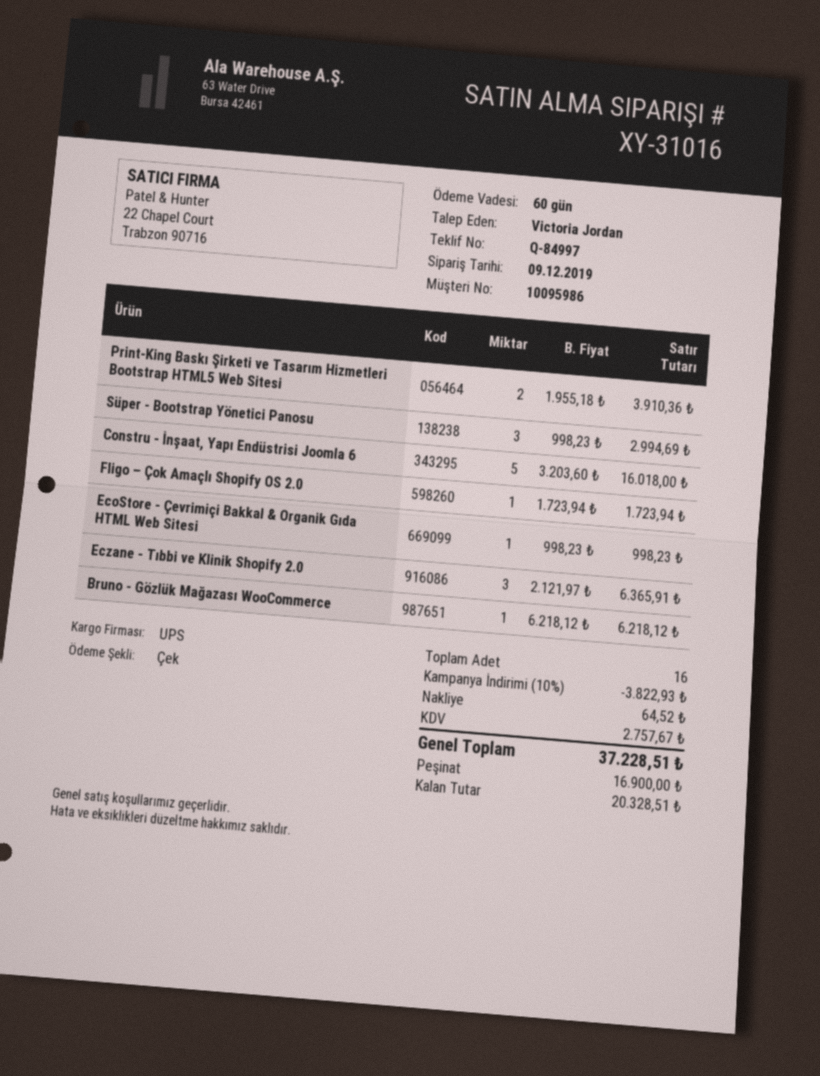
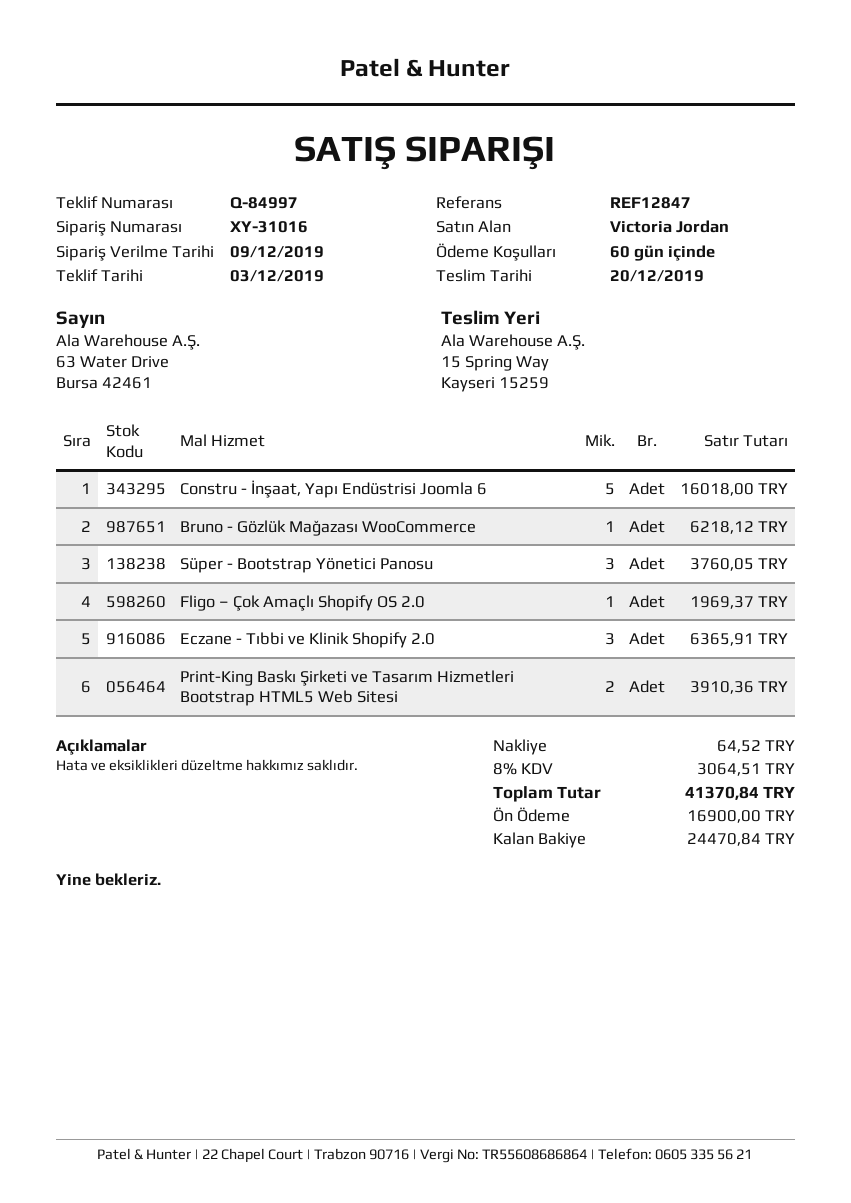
Süper - Bootstrap Yönetici Panosu: 3 for 2994.69 -> 3 for 3760.05
Fligo – Çok Amaçlı Shopify OS 2.0: 1 for 1723.94 -> 1 for 1969.37
EcoStore - Çevrimiçi Bakkal & Organik Gıda HTML Web Sitesi: 1 for 998.23 -> none
discount: 10% = 3822.93 -> none
tax: 2757.67 -> 3064.51
total: 37228.51 -> 41370.84
balance: 20328.51 -> 24470.84

